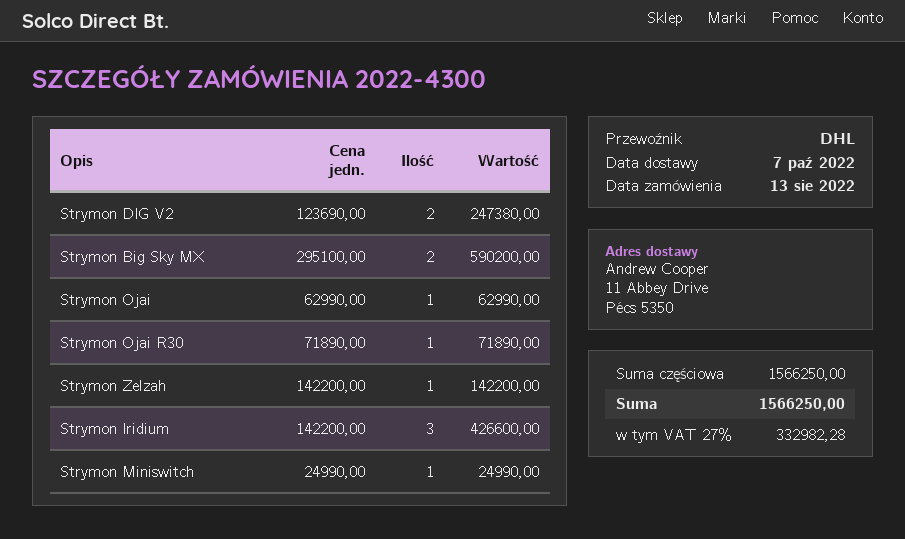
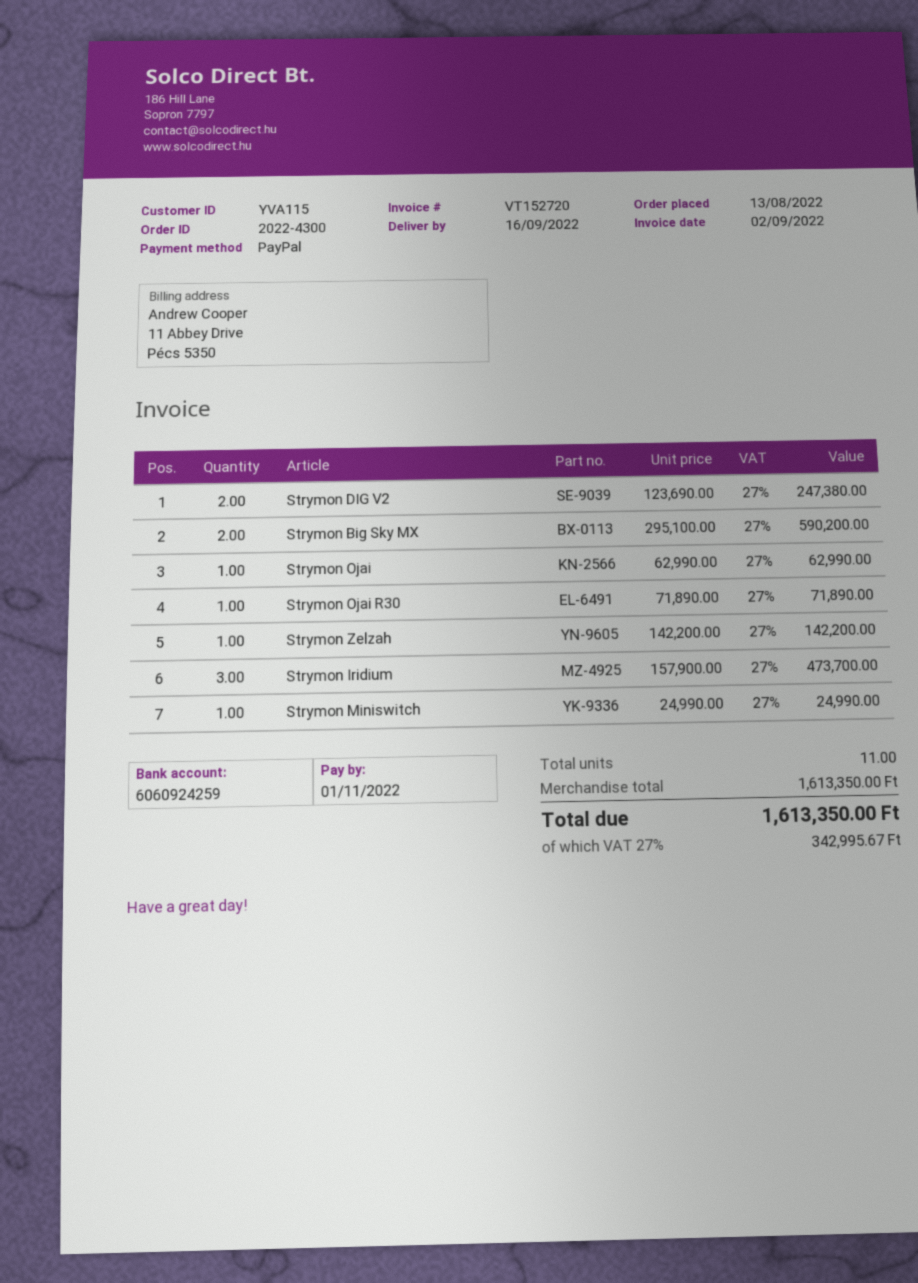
delivery date: 2022-10-07 -> 2022-09-16
Strymon Iridium: 3 x 142200.00 = 426600.00 -> 3 x 157900.00 = 473700.00
subtotal: 1566250.00 -> 1613350.00
tax: 27% = 332982.28 -> 27% = 342995.67
total: 1566250.00 -> 1613350.00

